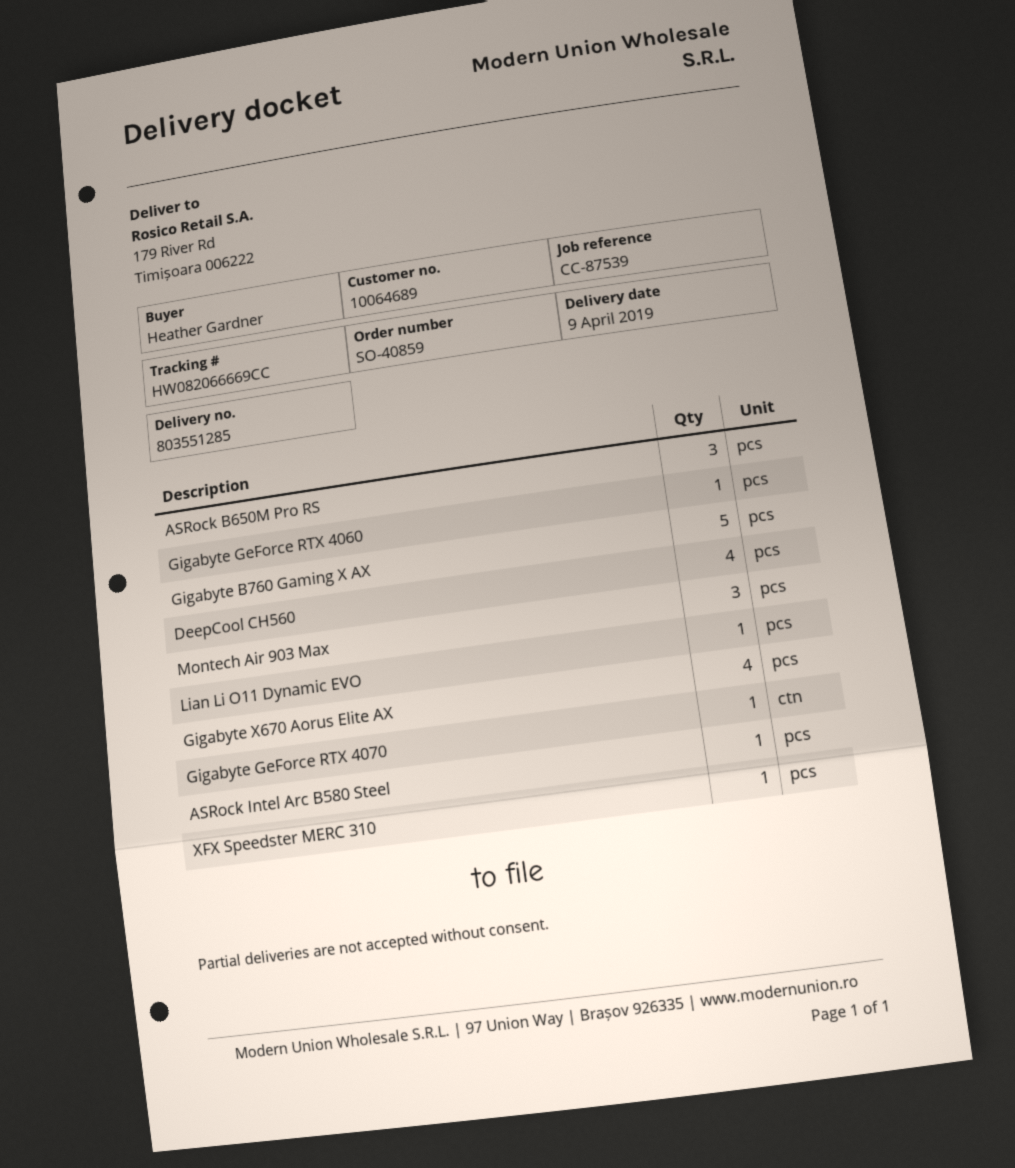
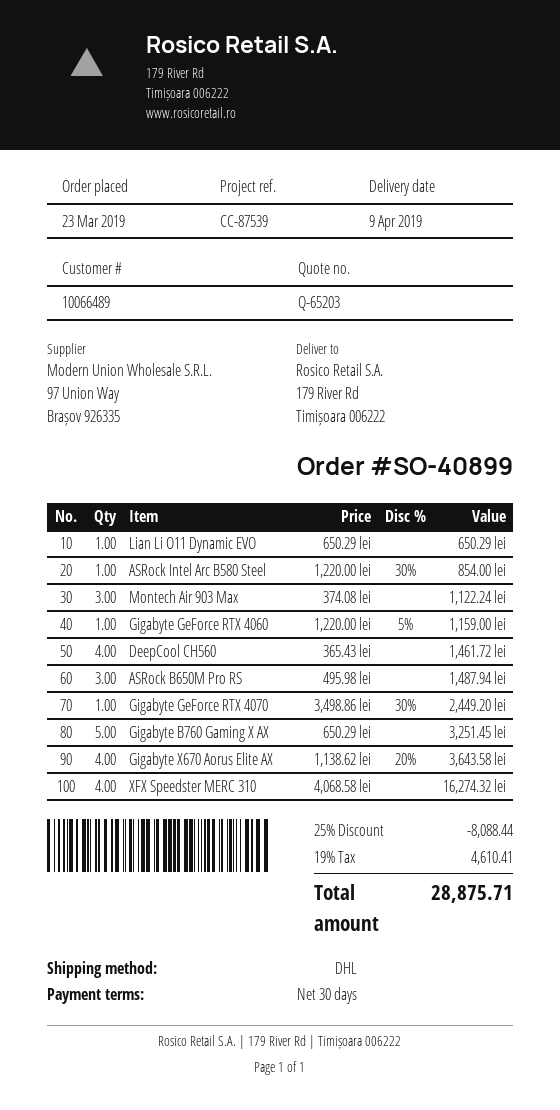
order number: SO-40859 -> SO-40899
customer number: 10064689 -> 10066489
XFX Speedster MERC 310: 1 -> 4

